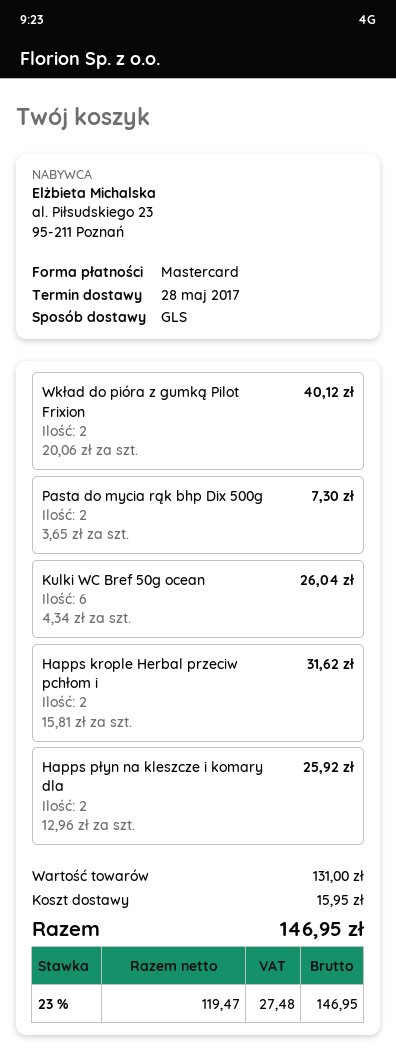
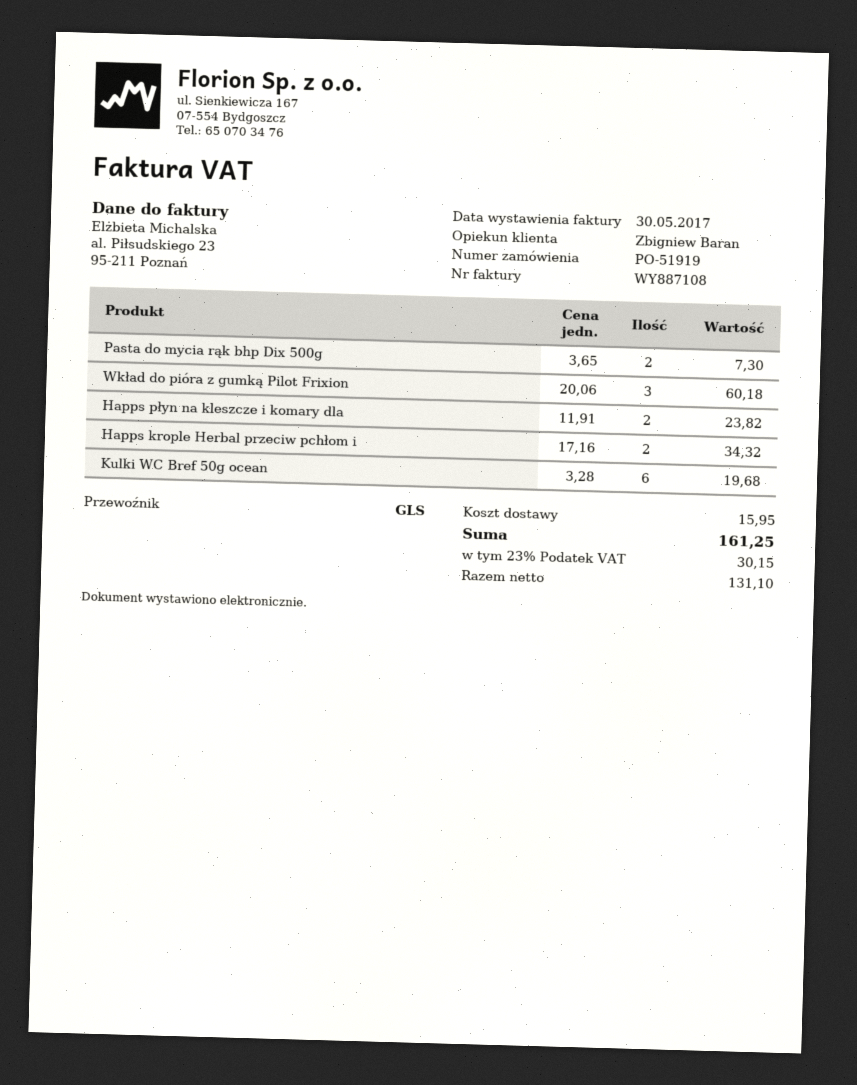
Wkład do pióra z gumką Pilot Frixion: 2 x 20.06 = 40.12 -> 3 x 20.06 = 60.18
Kulki WC Bref 50g ocean: 6 x 4.34 = 26.04 -> 6 x 3.28 = 19.68
Happs krople Herbal przeciw pchłom i: 2 x 15.81 = 31.62 -> 2 x 17.16 = 34.32
Happs płyn na kleszcze i komary dla: 2 x 12.96 = 25.92 -> 2 x 11.91 = 23.82
net: 119.47 -> 131.10
tax: 23% = 27.48 -> 23% = 30.15
total: 146.95 -> 161.25

